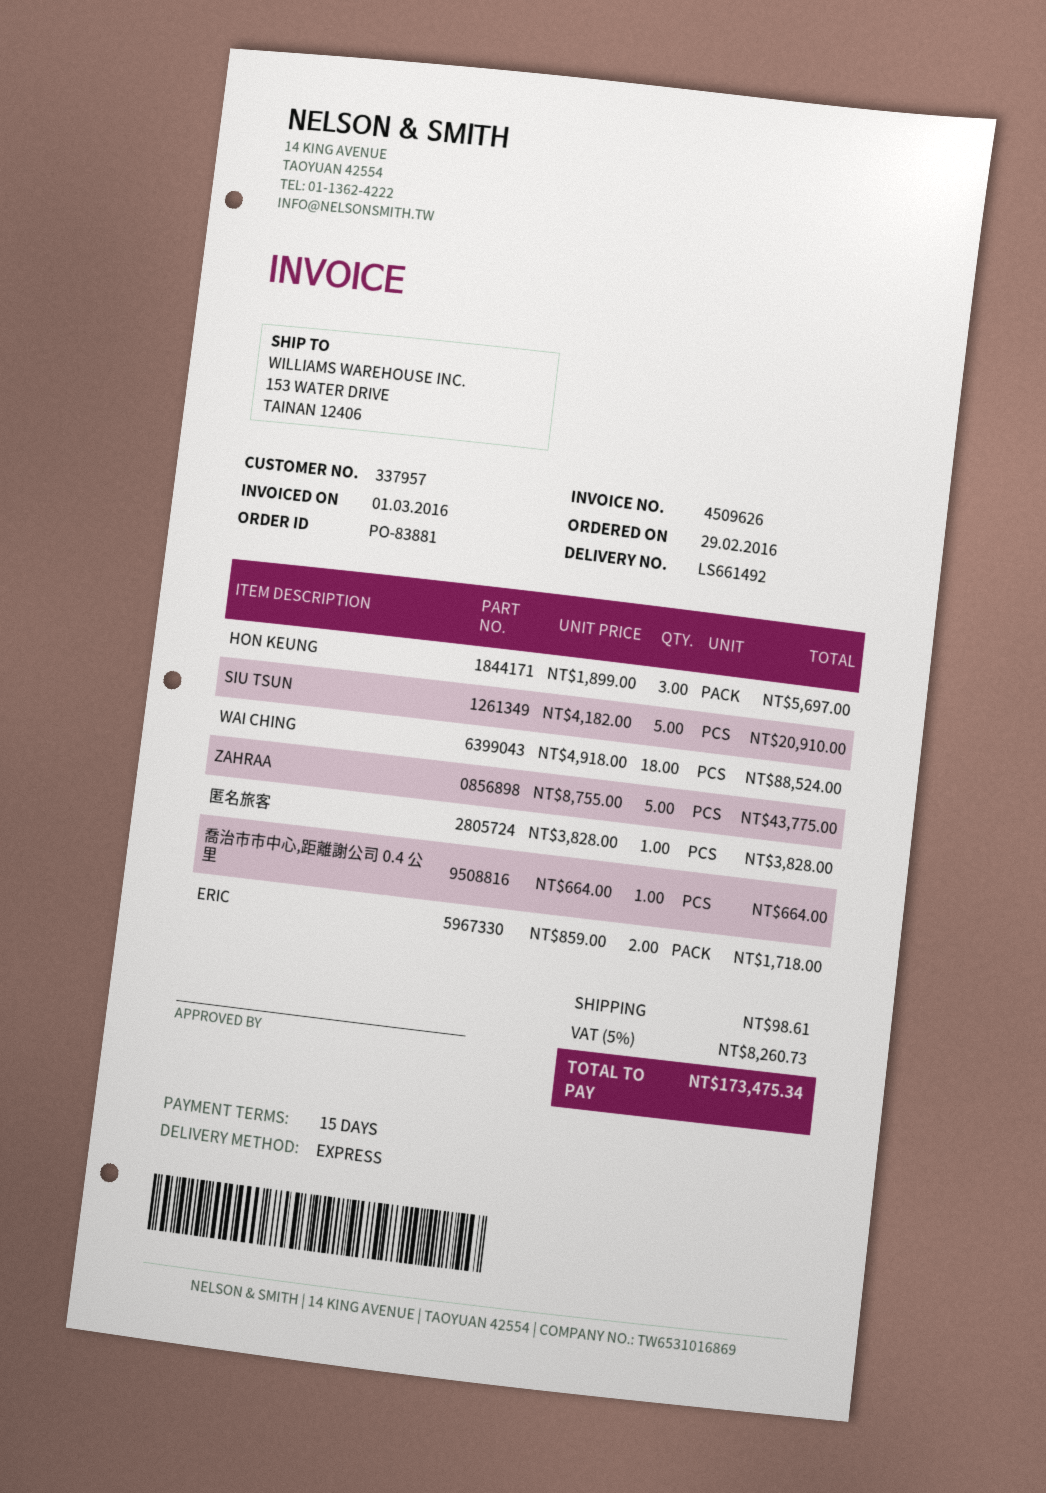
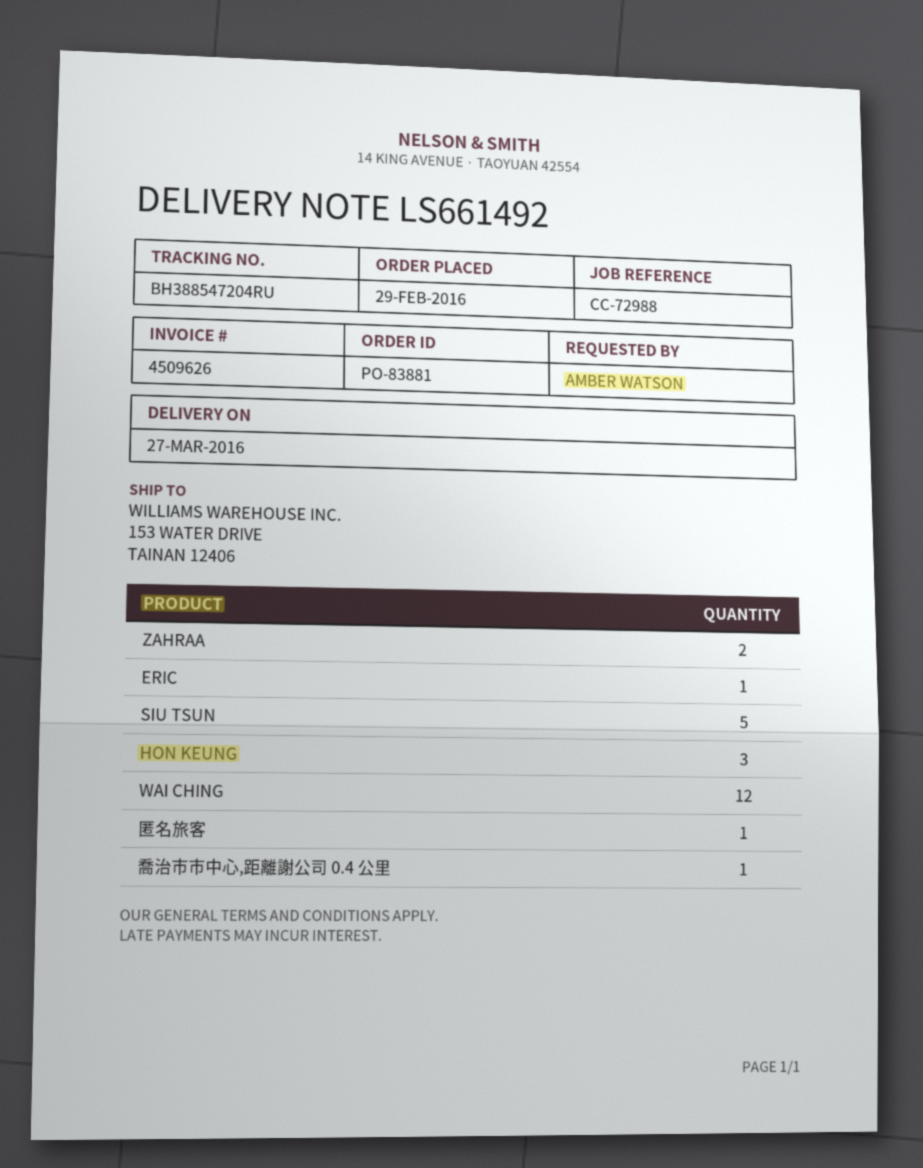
WAI CHING: 18 -> 12
ZAHRAA: 5 -> 2
ERIC: 2 -> 1

